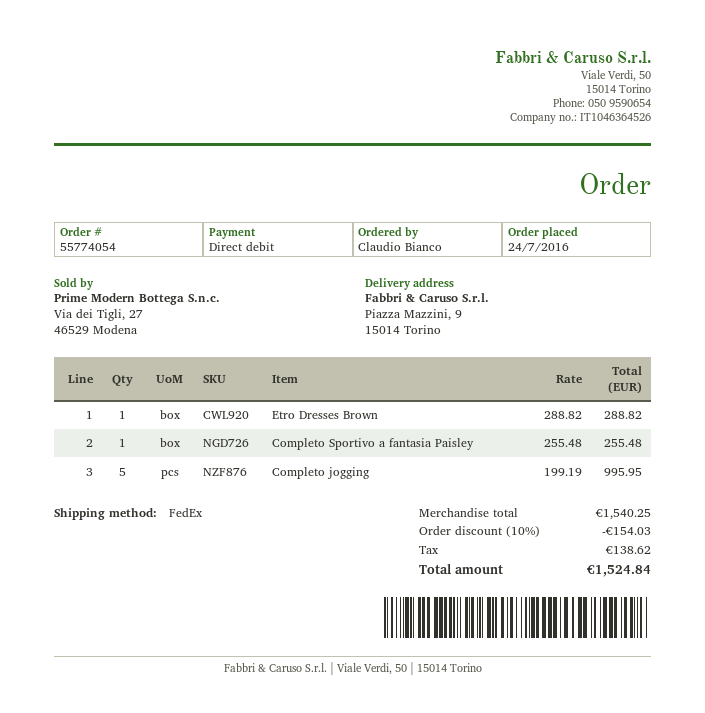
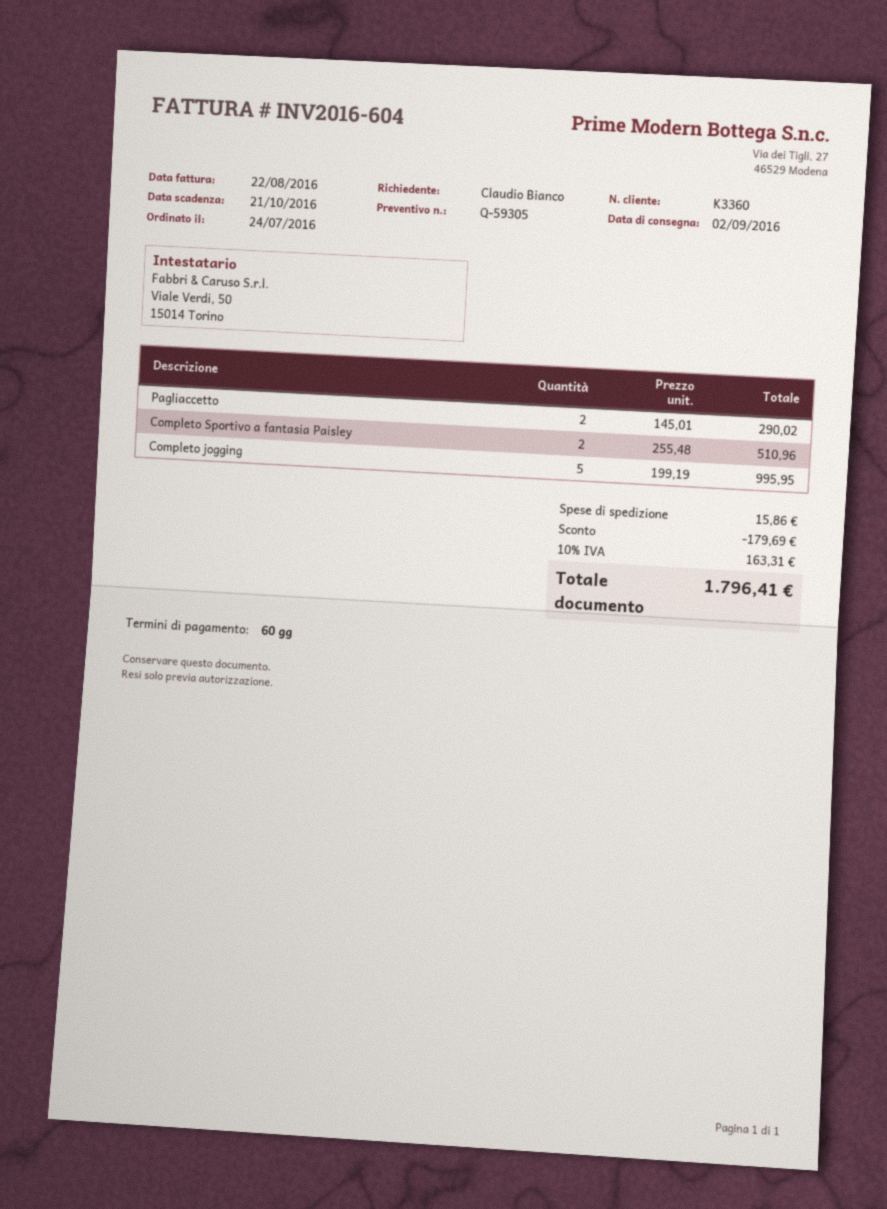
Etro Dresses Brown: 1 x 288.82 = 288.82 -> none
Completo Sportivo a fantasia Paisley: 1 x 255.48 = 255.48 -> 2 x 255.48 = 510.96
Pagliaccetto: none -> 2 x 145.01 = 290.02
discount: 154.03 -> 179.69
shipping: none -> 15.86
tax: 138.62 -> 163.31
total: 1524.84 -> 1796.41

